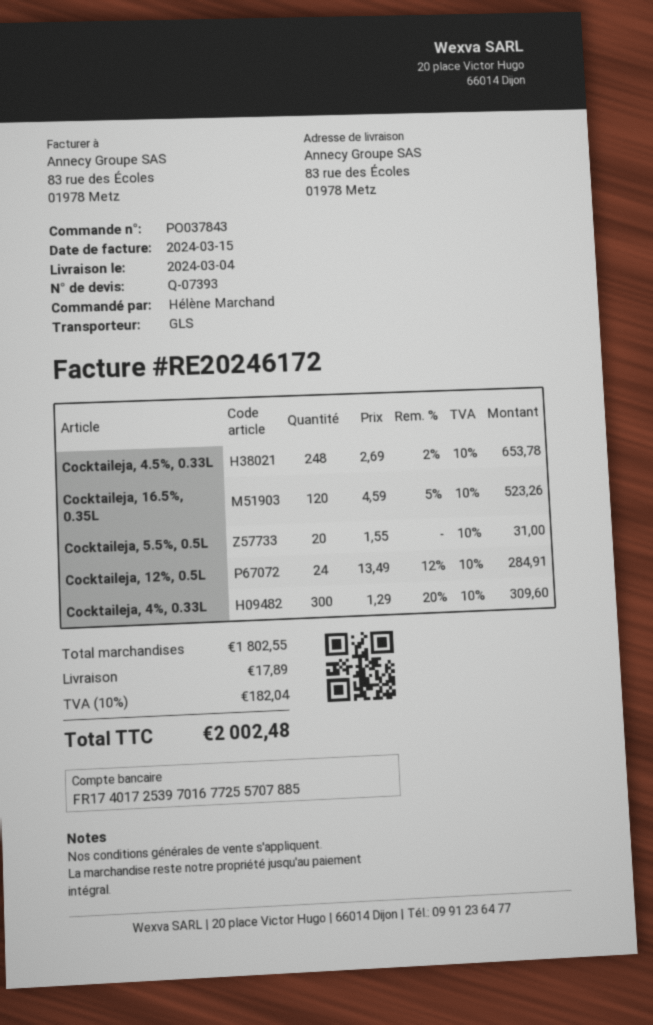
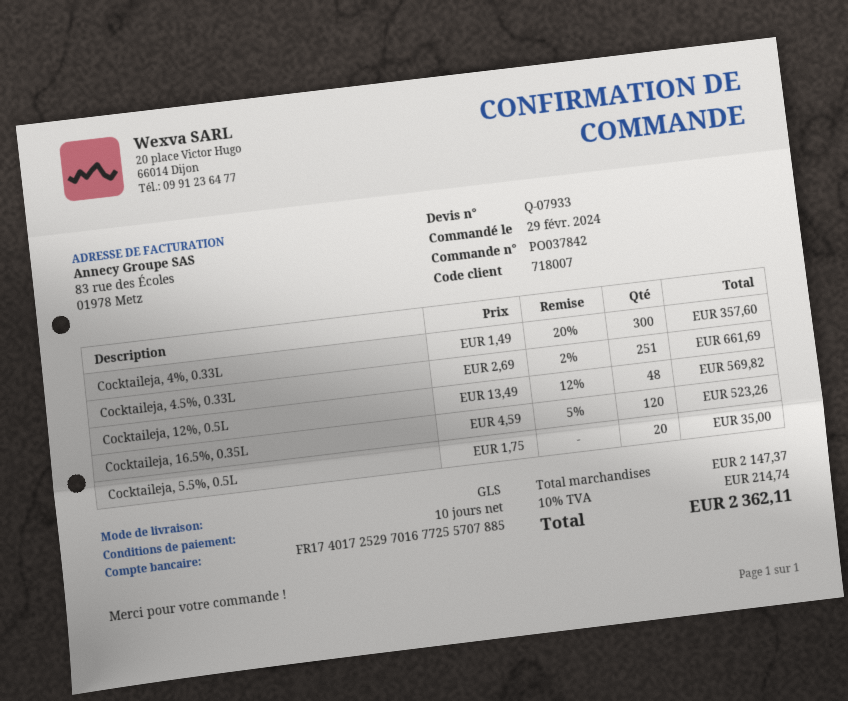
quote number: Q-07393 -> Q-07933
order number: PO037843 -> PO037842
bank account: FR1740172539701677255707885 -> FR1740172529701677255707885
Cocktaileja, 4.5%, 0.33L: 248 x 2.69 - 2% = 653.78 -> 251 x 2.69 - 2% = 661.69
Cocktaileja, 5.5%, 0.5L: 20 x 1.55 = 31.00 -> 20 x 1.75 = 35.00
Cocktaileja, 12%, 0.5L: 24 x 13.49 - 12% = 284.91 -> 48 x 13.49 - 12% = 569.82
Cocktaileja, 4%, 0.33L: 300 x 1.29 - 20% = 309.60 -> 300 x 1.49 - 20% = 357.60
subtotal: 1802.55 -> 2147.37
shipping: 17.89 -> none
tax: 10% = 182.04 -> 10% = 214.74
total: 2002.48 -> 2362.11

